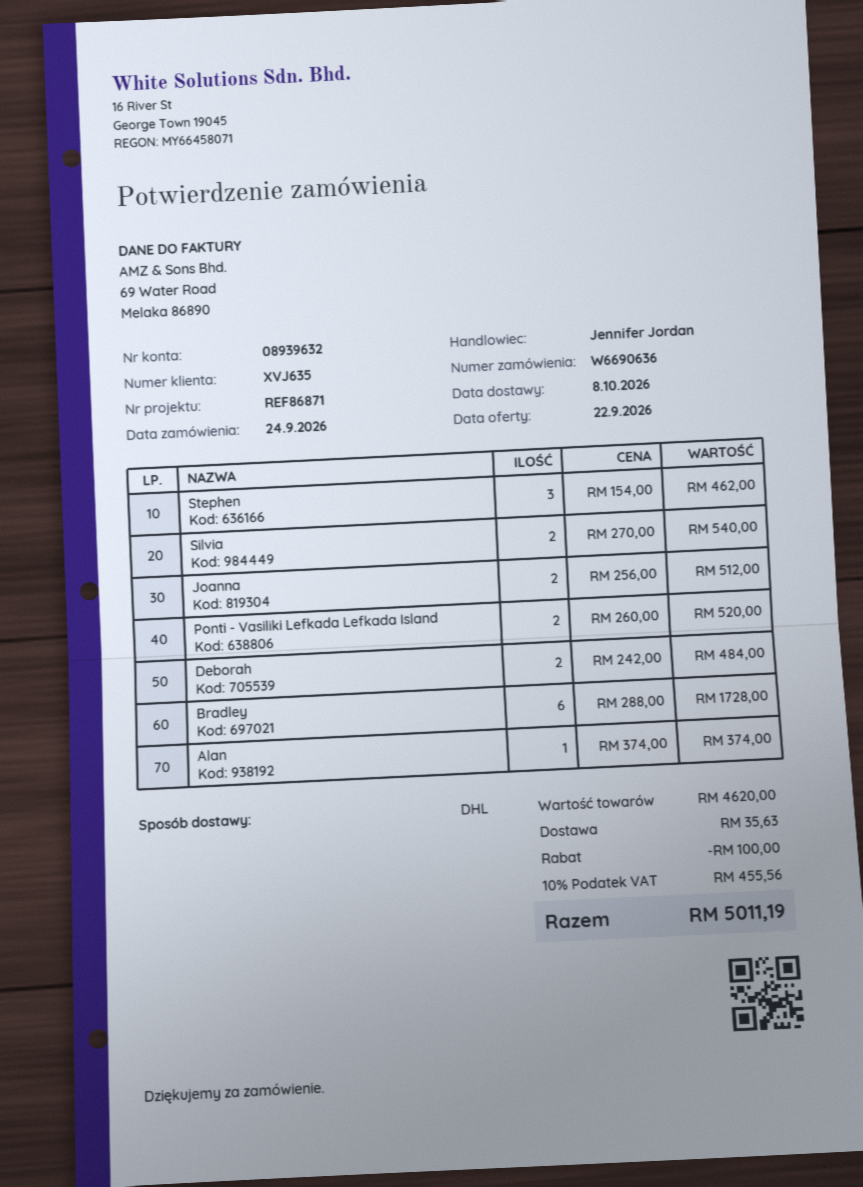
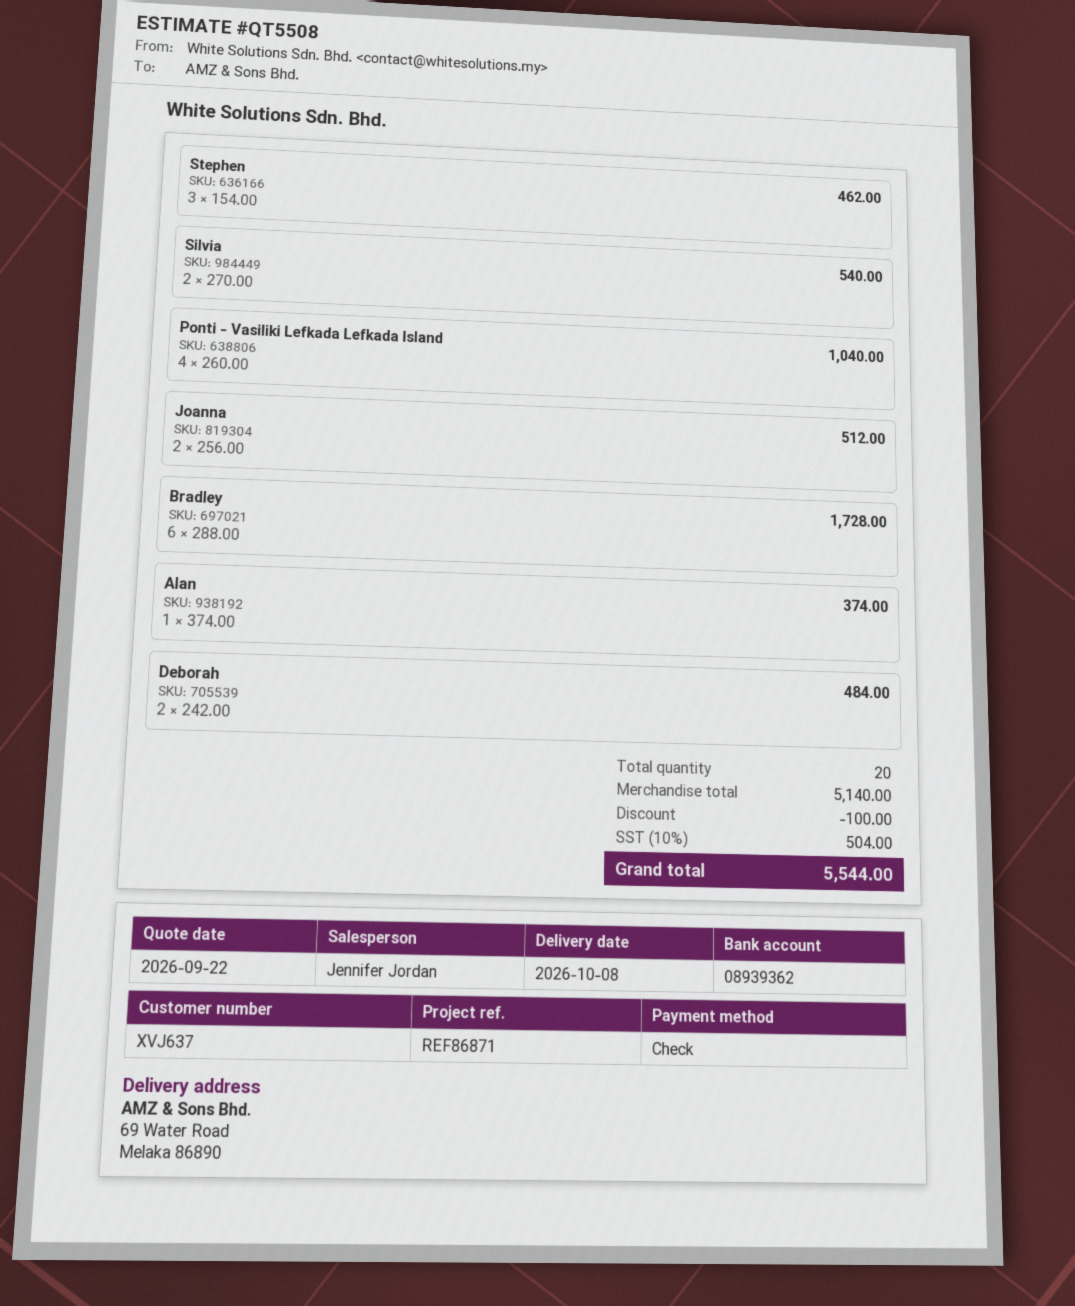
customer number: XVJ635 -> XVJ637
bank account: 08939632 -> 08939362
Ponti - Vasiliki Lefkada Lefkada Island: 2 x 260.00 = 520.00 -> 4 x 260.00 = 1040.00
subtotal: 4620.00 -> 5140.00
shipping: 35.63 -> none
tax: 10% = 455.56 -> 10% = 504.00
total: 5011.19 -> 5544.00

